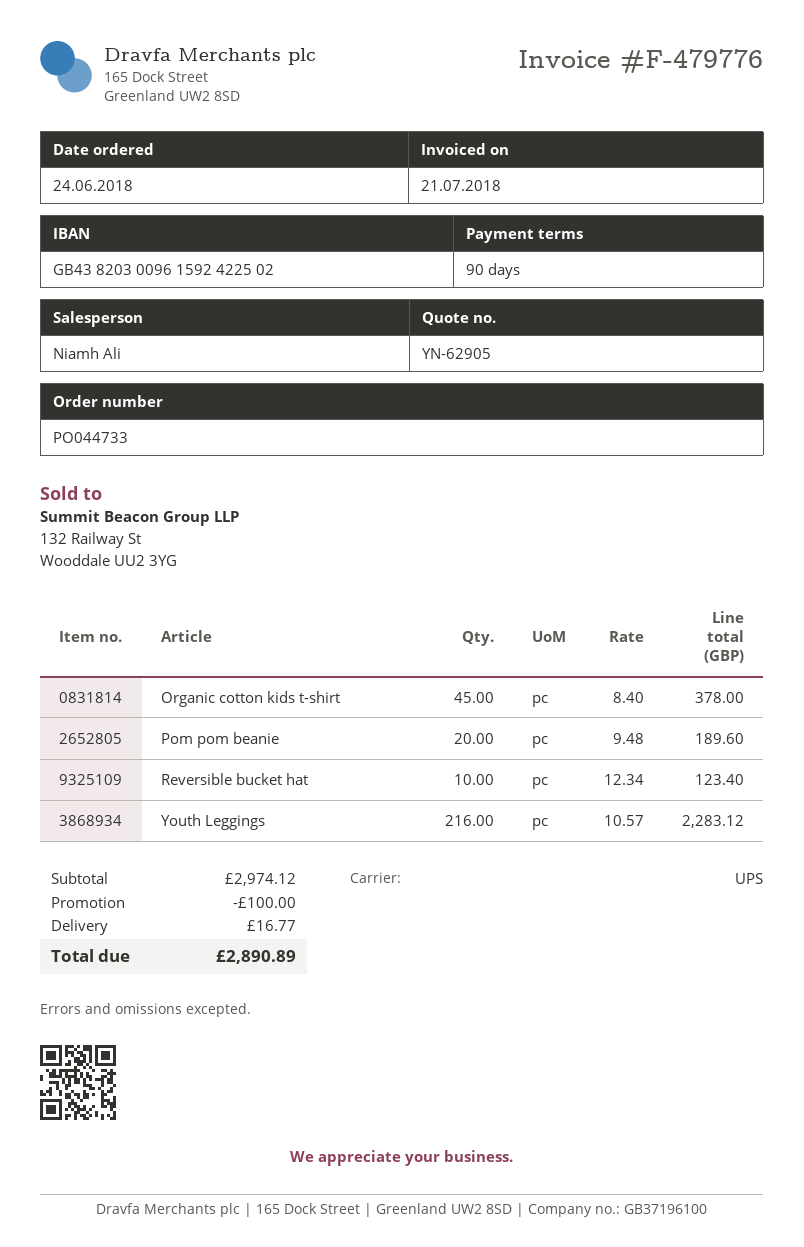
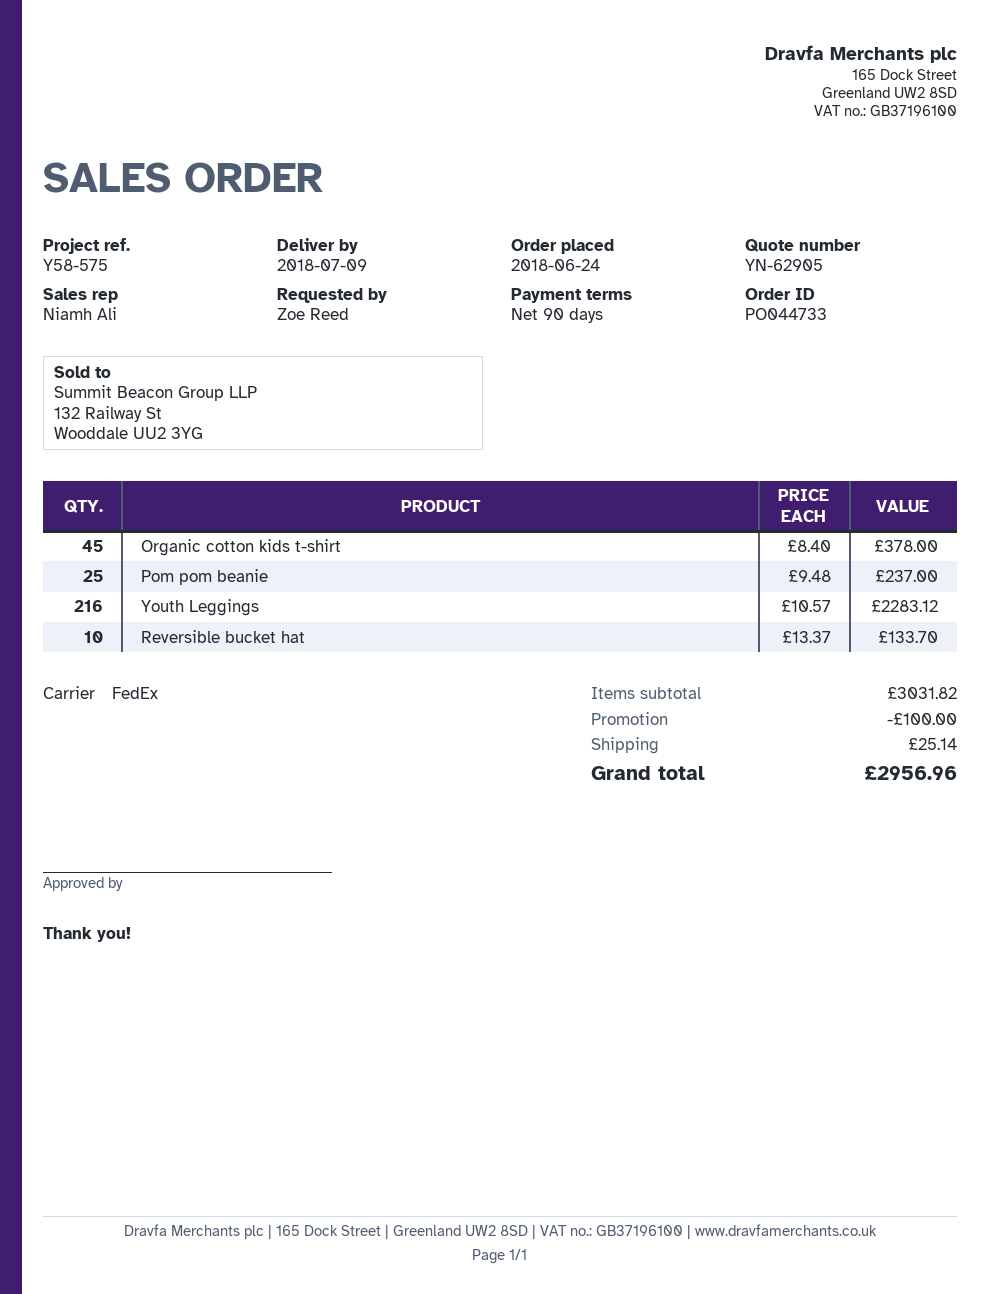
shipping method: UPS -> FedEx
Pom pom beanie: 20 x 9.48 = 189.60 -> 25 x 9.48 = 237.00
Reversible bucket hat: 10 x 12.34 = 123.40 -> 10 x 13.37 = 133.70
subtotal: 2974.12 -> 3031.82
shipping: 16.77 -> 25.14
total: 2890.89 -> 2956.96

